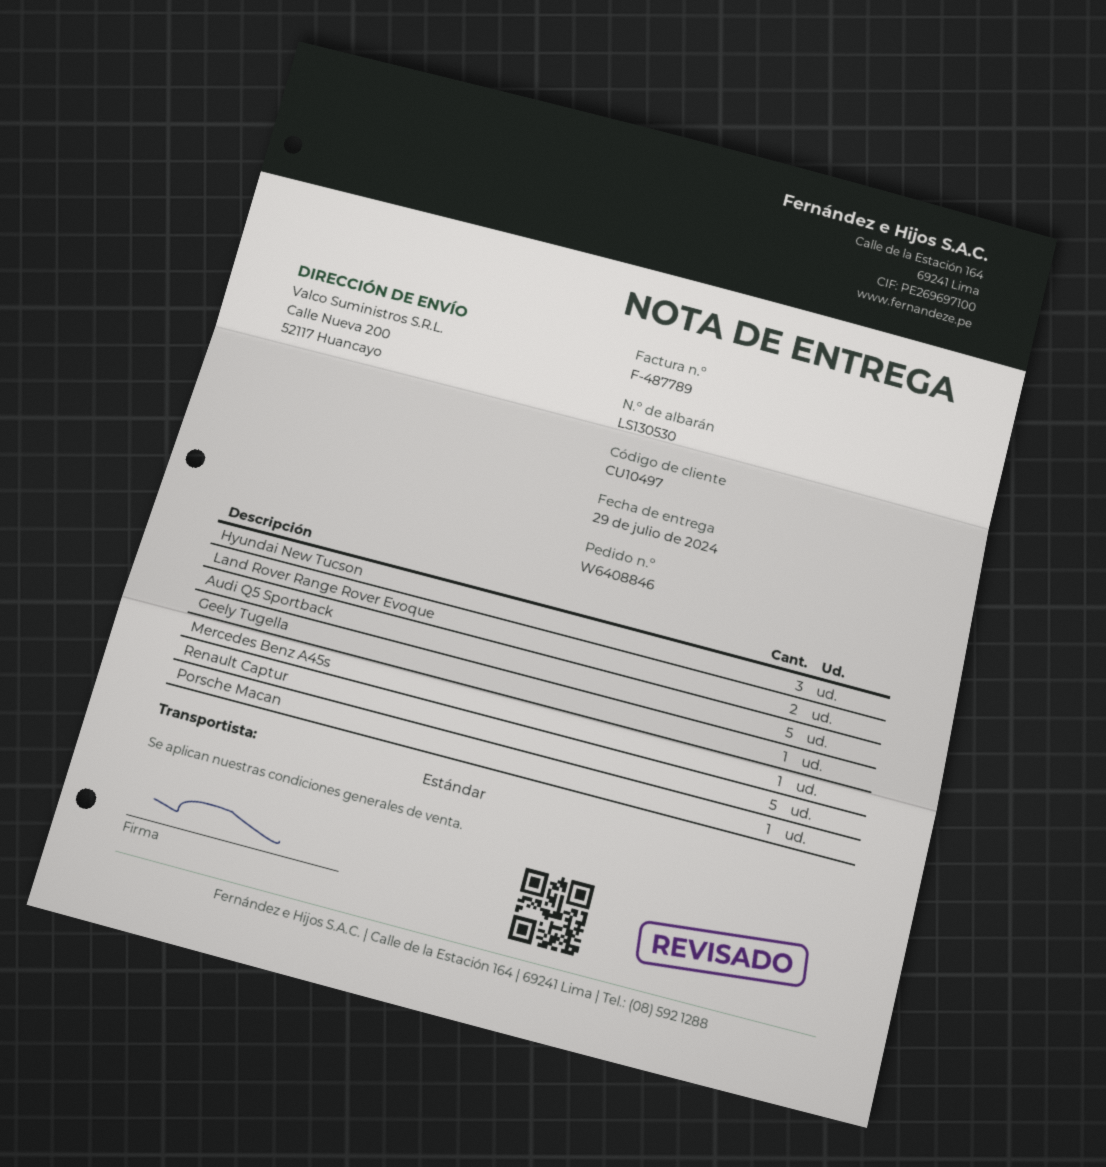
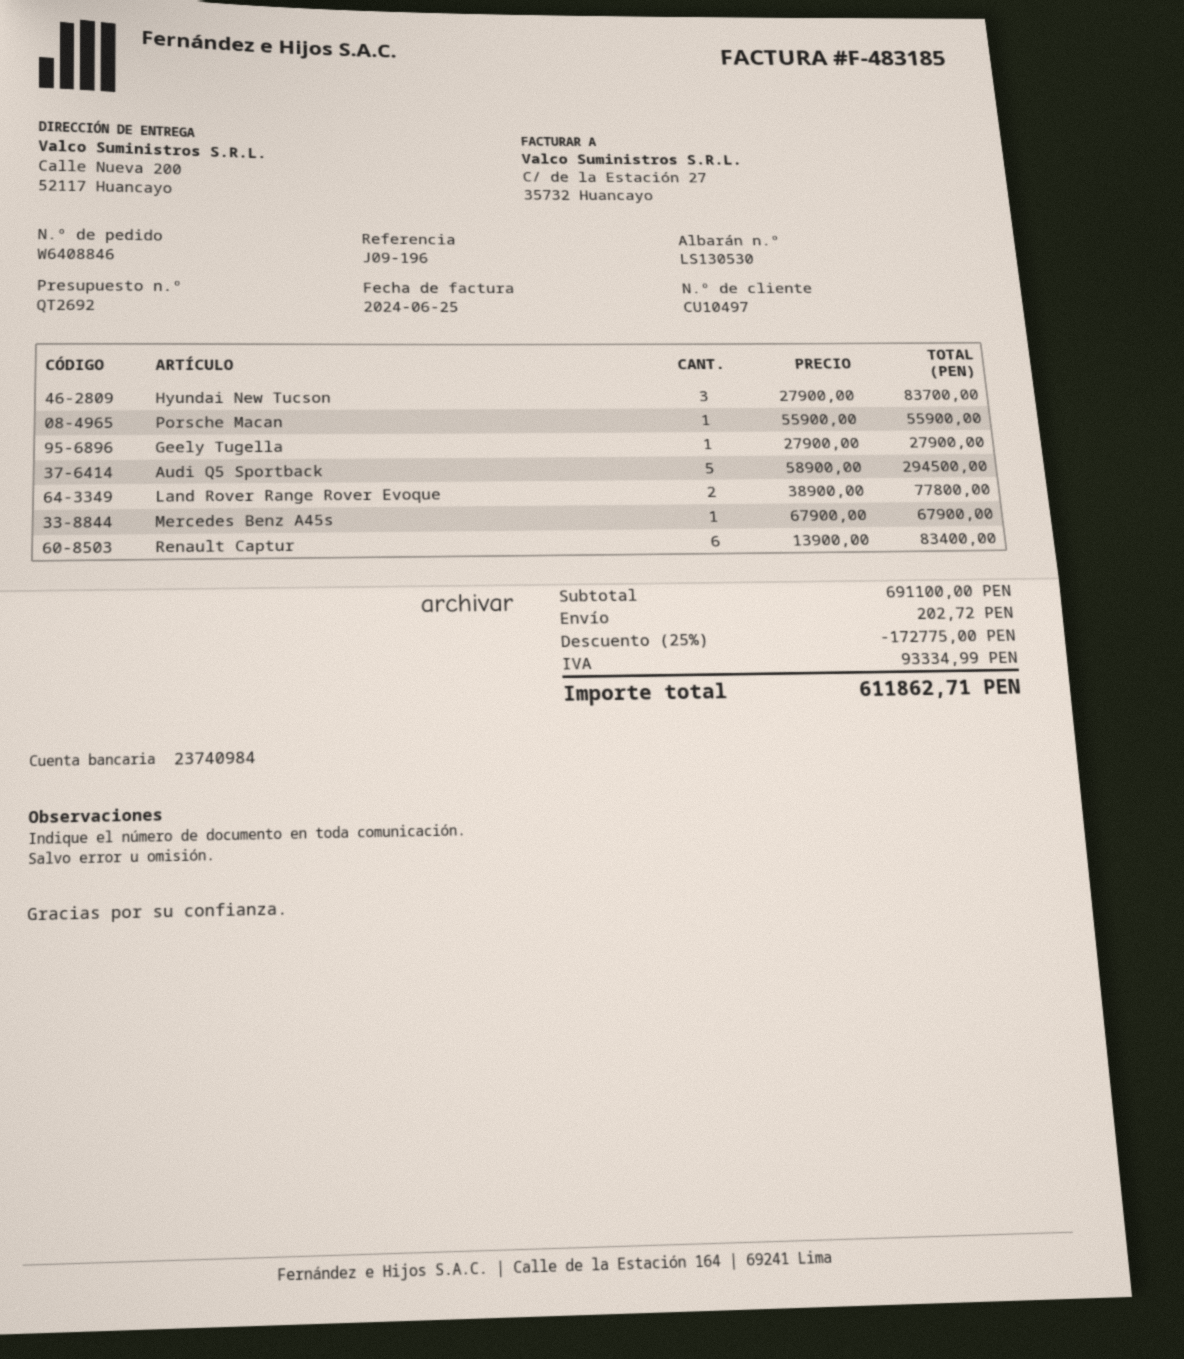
invoice number: F-487789 -> F-483185
Renault Captur: 5 -> 6

